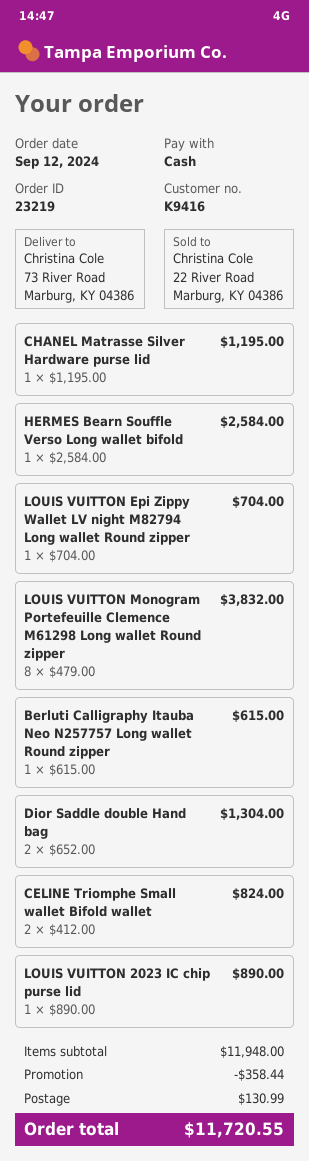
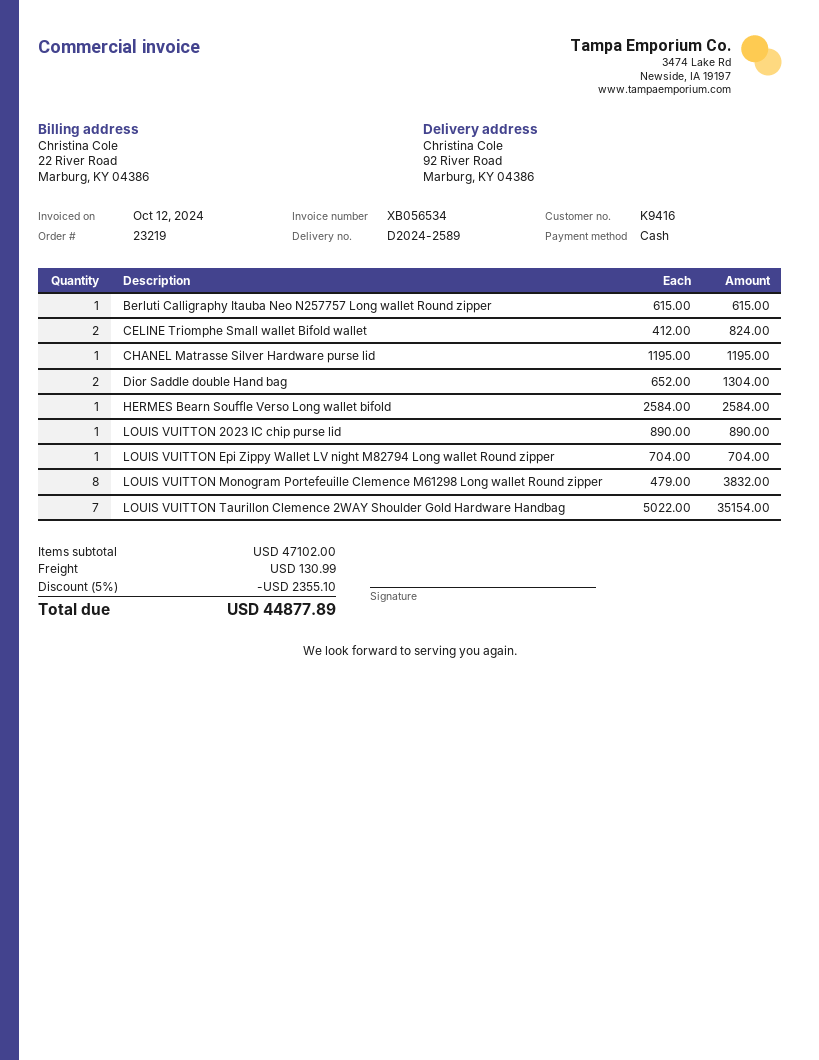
ship to: 73 River Road, Marburg, KY 04386 -> 92 River Road, Marburg, KY 04386
LOUIS VUITTON Taurillon Clemence 2WAY Shoulder Gold Hardware Handbag: none -> 7 x 5022.00 = 35154.00
subtotal: 11948.00 -> 47102.00
discount: 358.44 -> 2355.10
total: 11720.55 -> 44877.89

